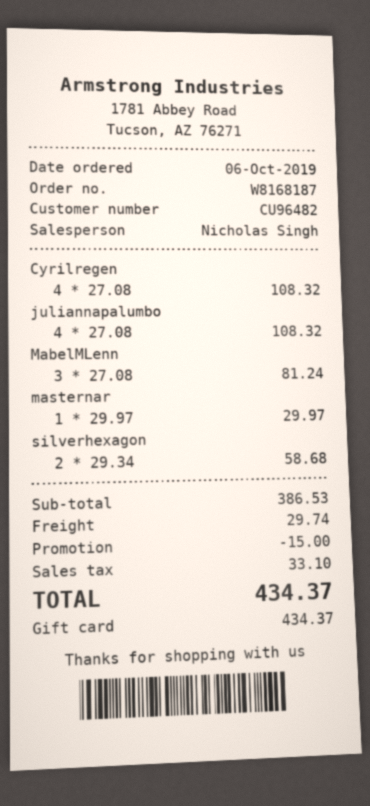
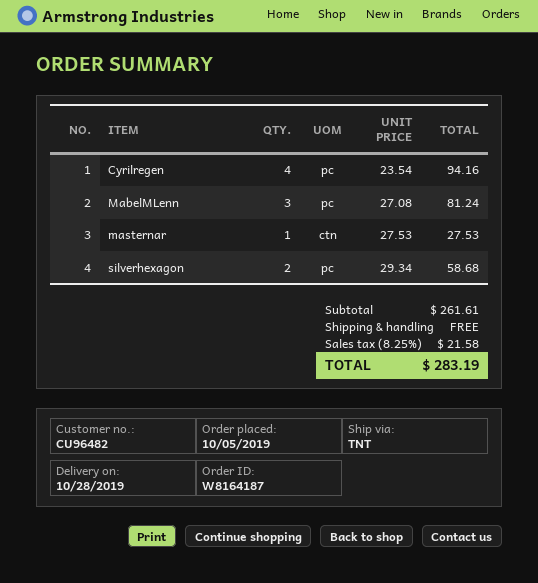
order number: W8168187 -> W8164187
order date: 2019-10-06 -> 2019-10-05
Cyrilregen: 4 x 27.08 = 108.32 -> 4 x 23.54 = 94.16
juliannapalumbo: 4 x 27.08 = 108.32 -> none
masternar: 1 x 29.97 = 29.97 -> 1 x 27.53 = 27.53
subtotal: 386.53 -> 261.61
discount: 15.00 -> none
shipping: 29.74 -> 0.00
tax: 33.10 -> 21.58
total: 434.37 -> 283.19

